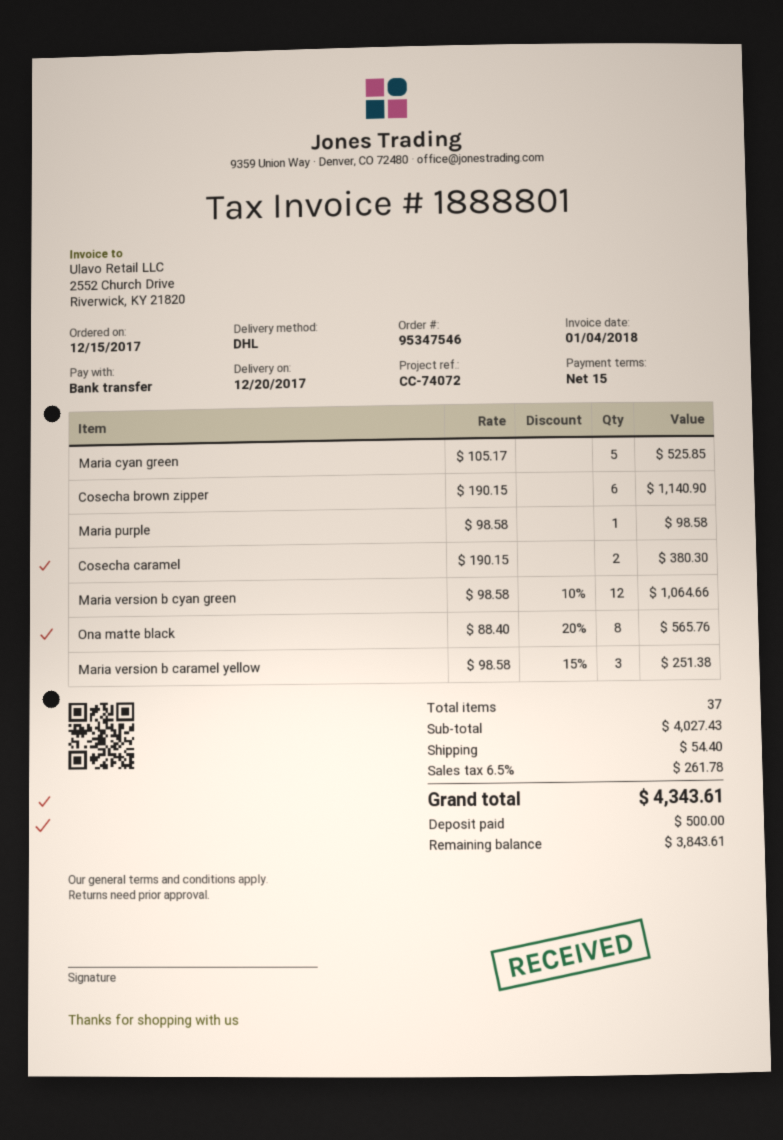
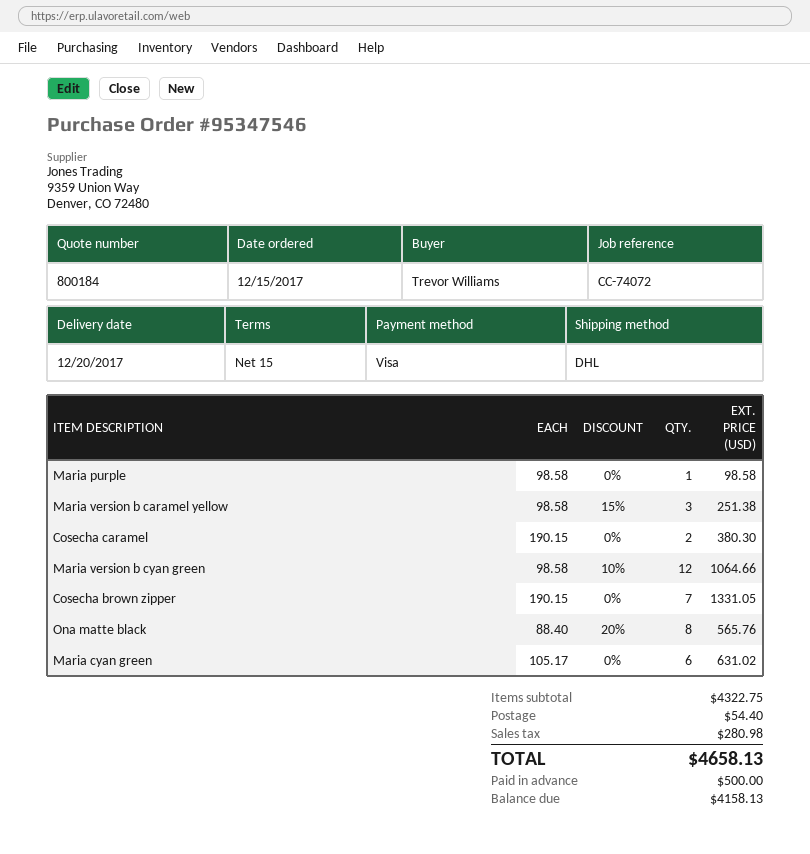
payment method: bank transfer -> Visa
Maria cyan green: 5 x 105.17 = 525.85 -> 6 x 105.17 = 631.02
Cosecha brown zipper: 6 x 190.15 = 1140.90 -> 7 x 190.15 = 1331.05
subtotal: 4027.43 -> 4322.75
tax: 261.78 -> 280.98
total: 4343.61 -> 4658.13
balance: 3843.61 -> 4158.13

